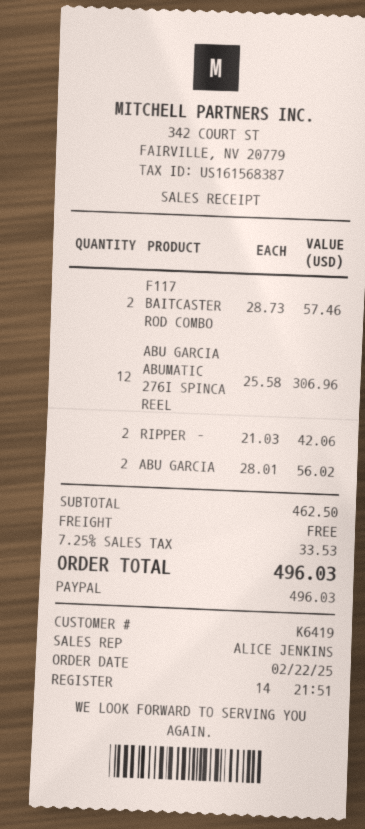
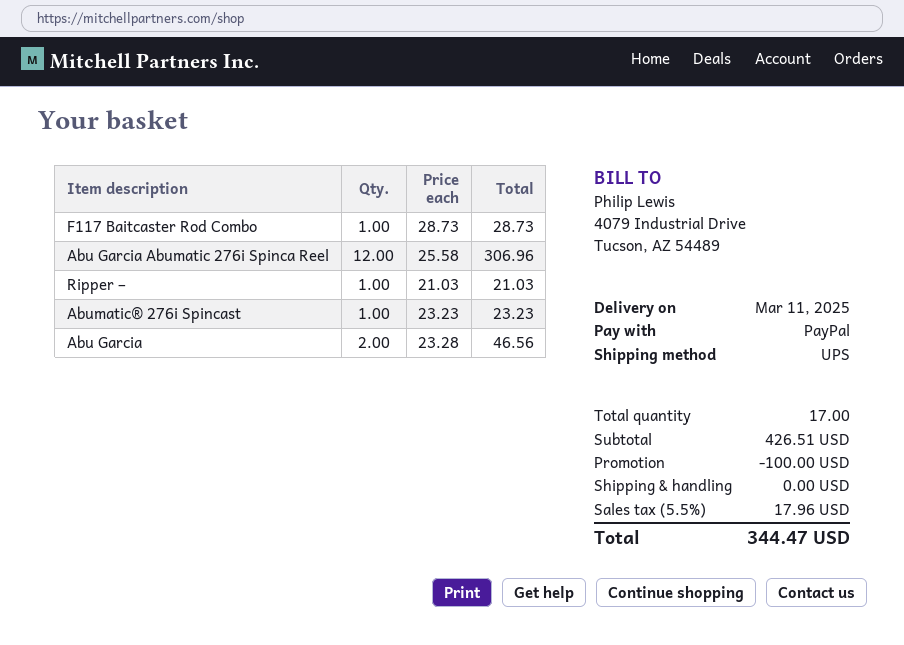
F117 BAITCASTER ROD COMBO: 2 x 28.73 = 57.46 -> 1 x 28.73 = 28.73
RIPPER –: 2 x 21.03 = 42.06 -> 1 x 21.03 = 21.03
ABU GARCIA: 2 x 28.01 = 56.02 -> 2 x 23.28 = 46.56
Abumatic® 276i Spincast: none -> 1 x 23.23 = 23.23
subtotal: 462.50 -> 426.51
discount: none -> 100.00
tax: 7.25% = 33.53 -> 5.5% = 17.96
total: 496.03 -> 344.47

